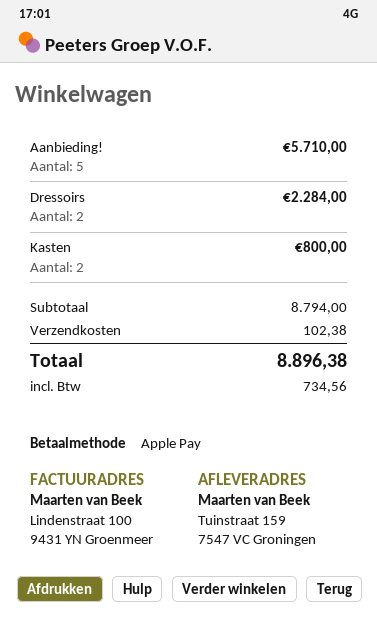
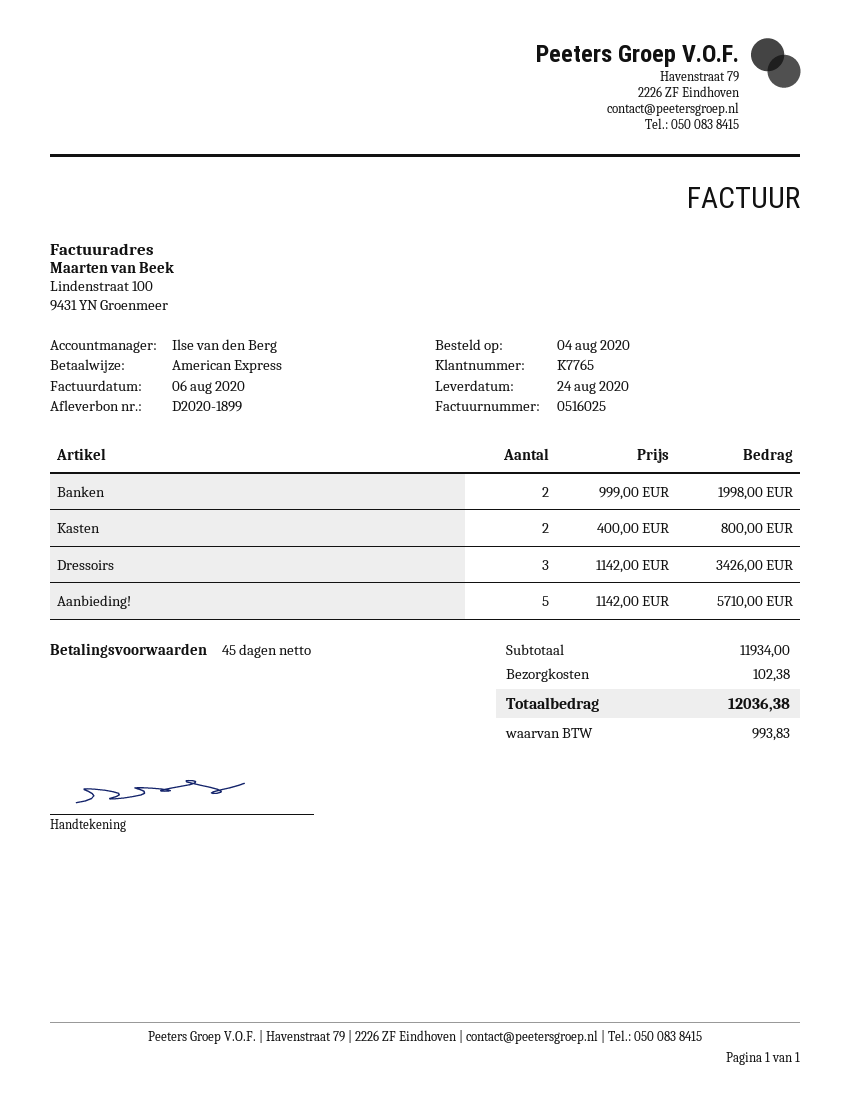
payment method: Apple Pay -> American Express
Dressoirs: 2 for 2284.00 -> 3 for 3426.00
Banken: none -> 2 for 1998.00
subtotal: 8794.00 -> 11934.00
tax: 734.56 -> 993.83
total: 8896.38 -> 12036.38

